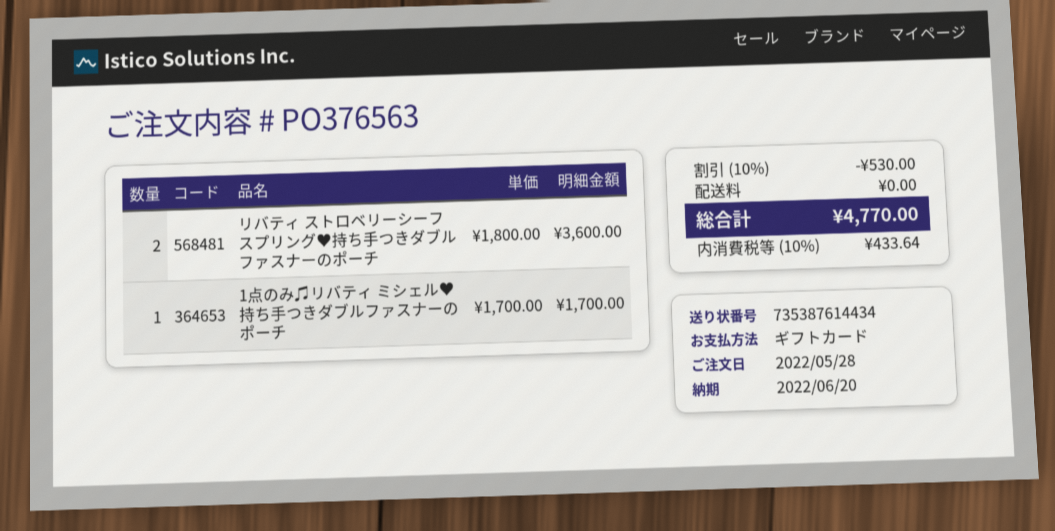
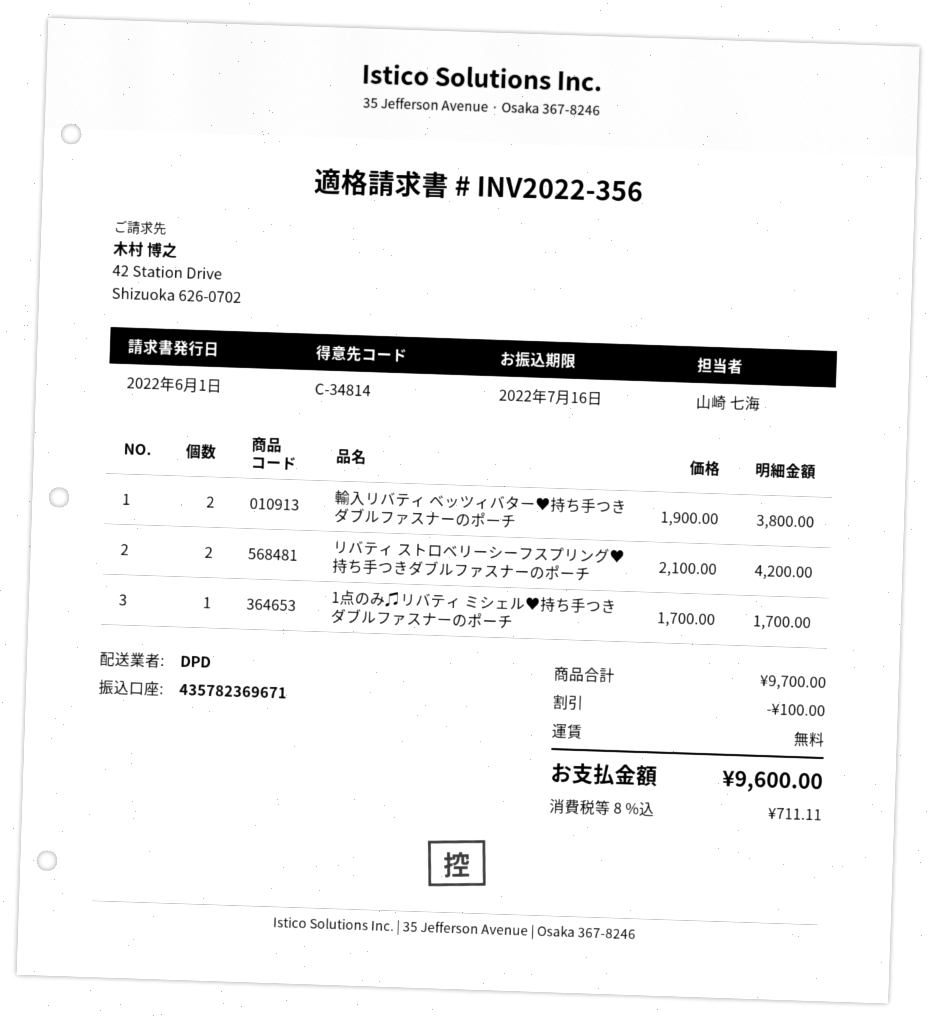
リバティ ストロベリーシーフスプリング♥持ち手つきダブルファスナーのポーチ: 2 x 1800.00 = 3600.00 -> 2 x 2100.00 = 4200.00
輸入リバティ ベッツィバター♥持ち手つきダブルファスナーのポーチ: none -> 2 x 1900.00 = 3800.00
discount: 530.00 -> 100.00
tax: 10% = 433.64 -> 8% = 711.11
total: 4770.00 -> 9600.00

